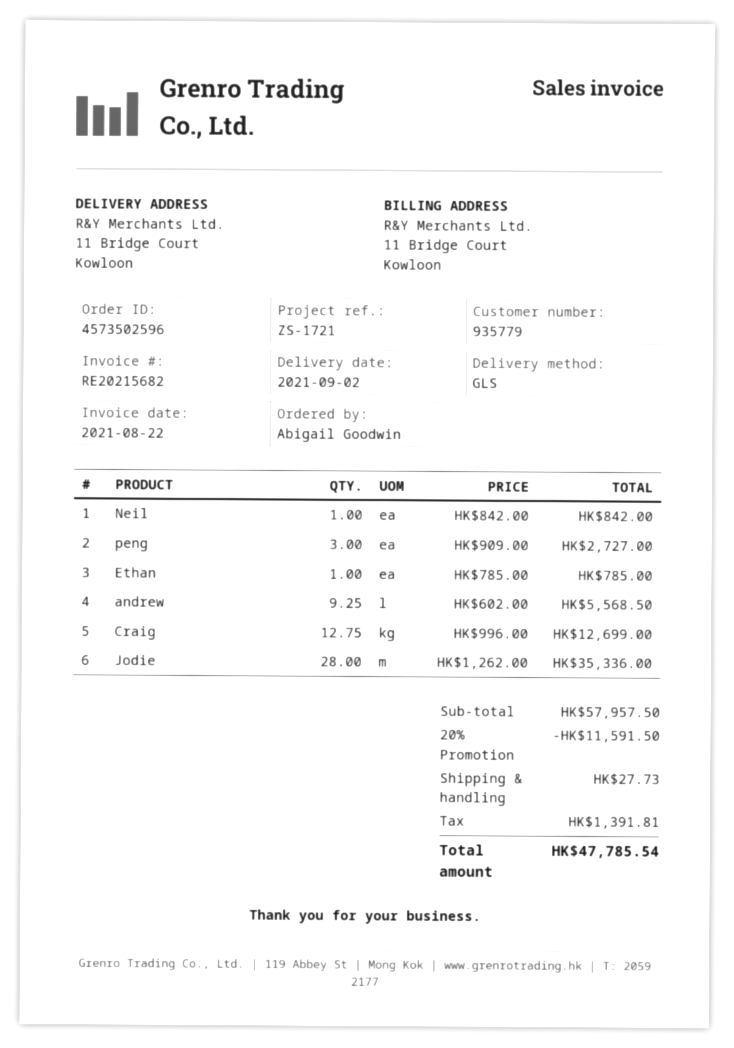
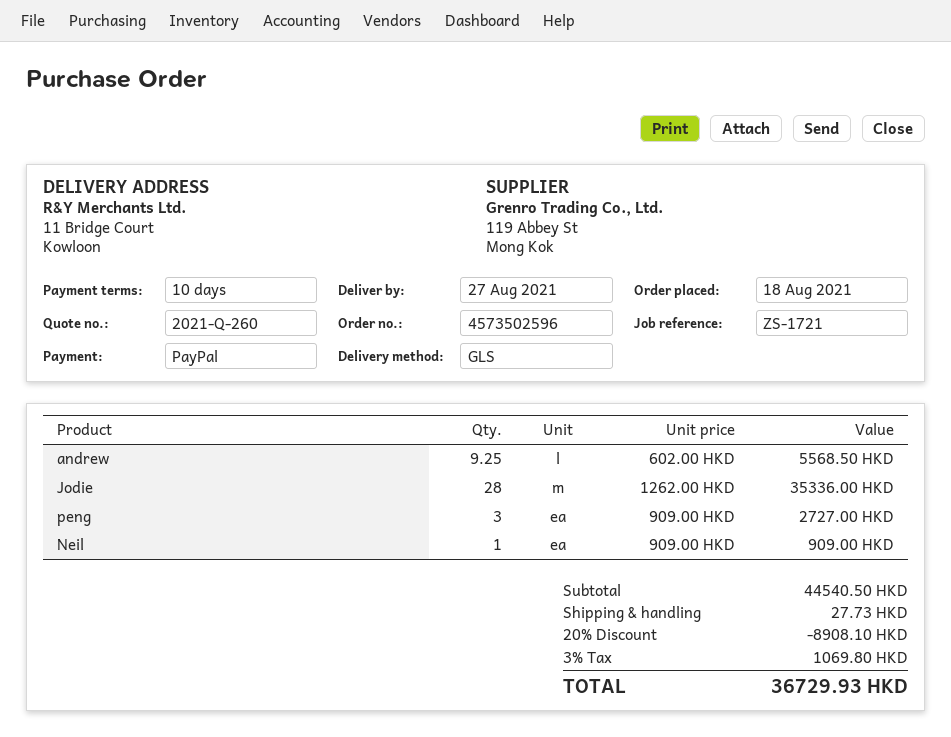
delivery date: 2021-09-02 -> 2021-08-27
Neil: 1 x 842.00 = 842.00 -> 1 x 909.00 = 909.00
Ethan: 1 x 785.00 = 785.00 -> none
Craig: 12.75 x 996.00 = 12699.00 -> none
subtotal: 57957.50 -> 44540.50
discount: 20% = 11591.50 -> 20% = 8908.10
tax: 1391.81 -> 1069.80
total: 47785.54 -> 36729.93

